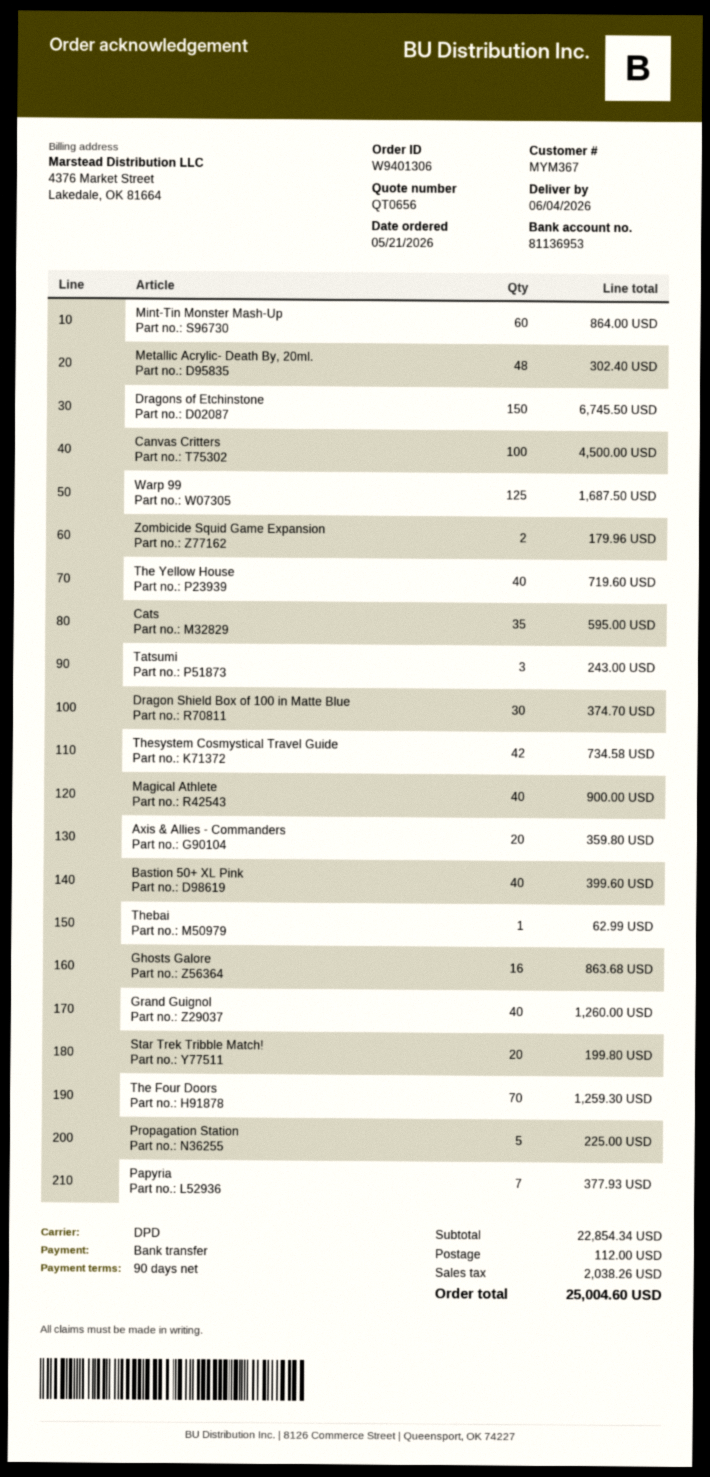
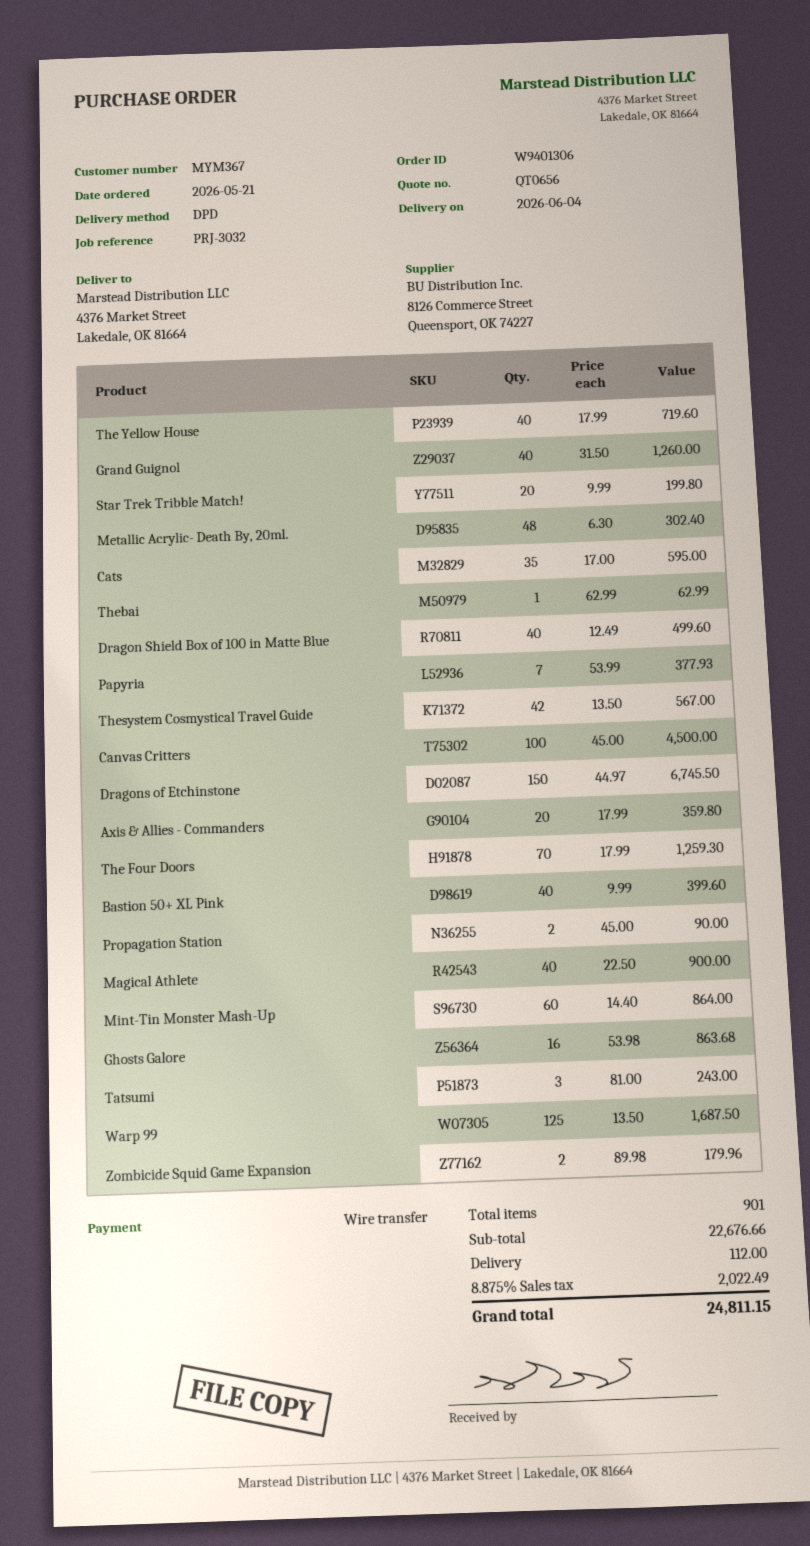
Dragon Shield Box of 100 in Matte Blue: 30 for 374.70 -> 40 for 499.60
Thesystem Cosmystical Travel Guide: 42 for 734.58 -> 42 for 567.00
Propagation Station: 5 for 225.00 -> 2 for 90.00
subtotal: 22854.34 -> 22676.66
tax: 2038.26 -> 2022.49
total: 25004.60 -> 24811.15

